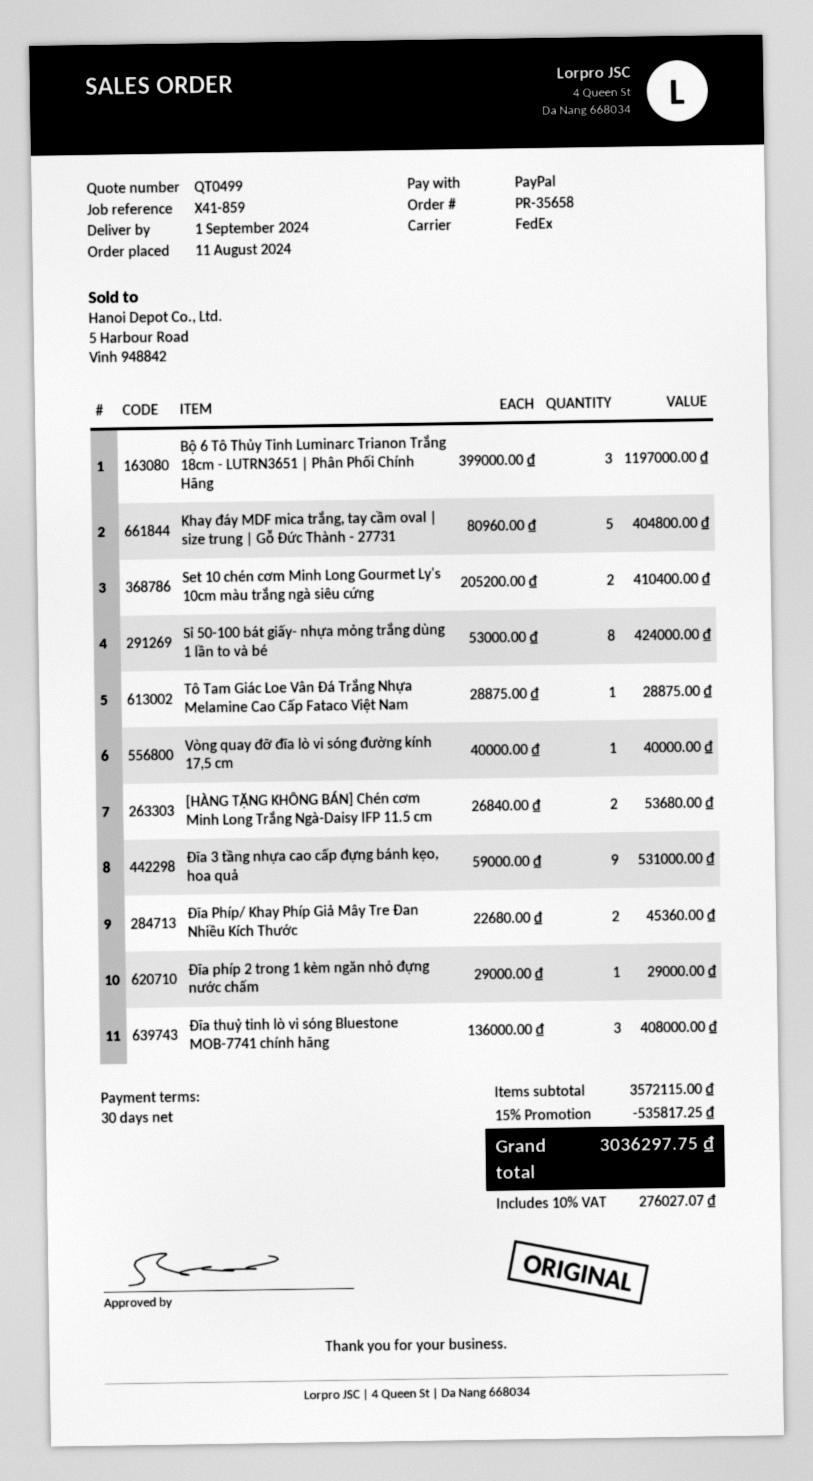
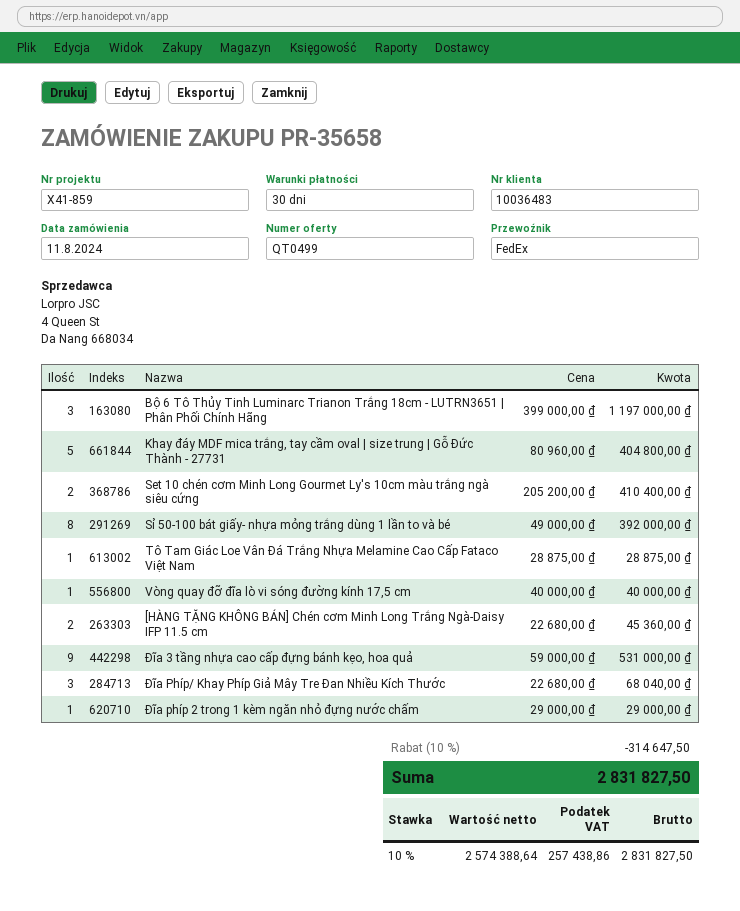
Sỉ 50-100 bát giấy- nhựa mỏng trắng dùng 1 lần to và bé: 8 x 53000.00 = 424000.00 -> 8 x 49000.00 = 392000.00
[HÀNG TẶNG KHÔNG BÁN] Chén cơm Minh Long Trắng Ngà-Daisy IFP 11.5 cm: 2 x 26840.00 = 53680.00 -> 2 x 22680.00 = 45360.00
Đĩa Phíp/ Khay Phíp Giả Mây Tre Đan Nhiều Kích Thước: 2 x 22680.00 = 45360.00 -> 3 x 22680.00 = 68040.00
Đĩa thuỷ tinh lò vi sóng Bluestone MOB-7741 chính hãng: 3 x 136000.00 = 408000.00 -> none
discount: 15% = 535817.25 -> 10% = 314647.50
tax: 10% = 276027.07 -> 10% = 257438.86
total: 3036297.75 -> 2831827.50

